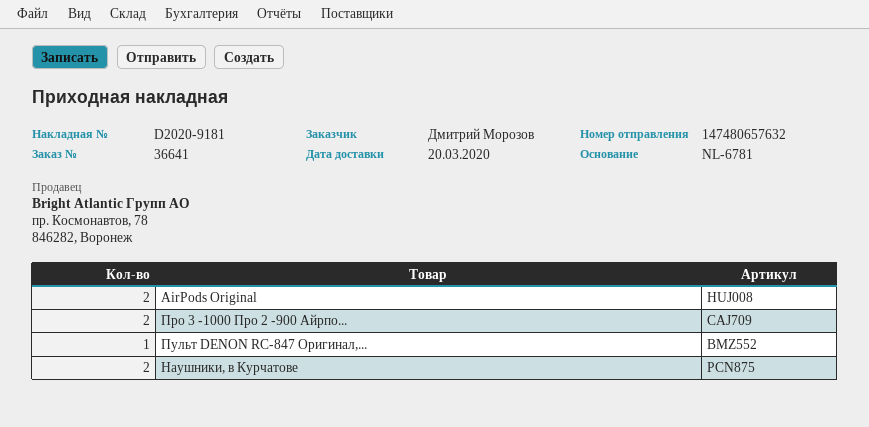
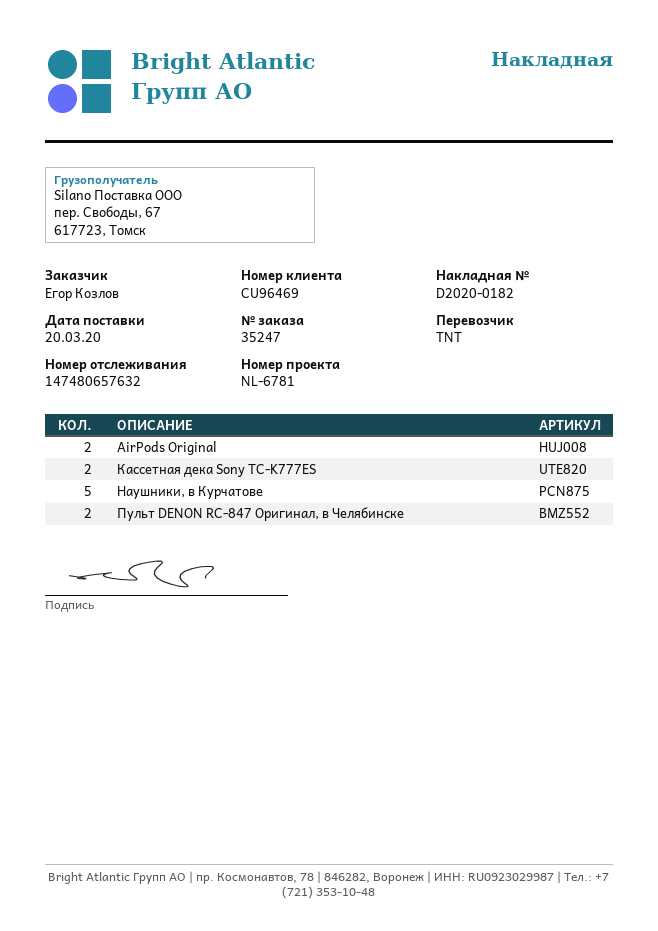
order number: 36641 -> 35247
delivery note number: D2020-9181 -> D2020-0182
ordered by: Дмитрий Морозов -> Егор Козлов
Про 3 -1000 Про 2 -900 Айрпо...: 2 -> none
Пульт DENON RC-847 Оригинал,...: 1 -> 2
Наушники, в Курчатове: 2 -> 5
Кассетная дека Sony TC-K777ES: none -> 2

